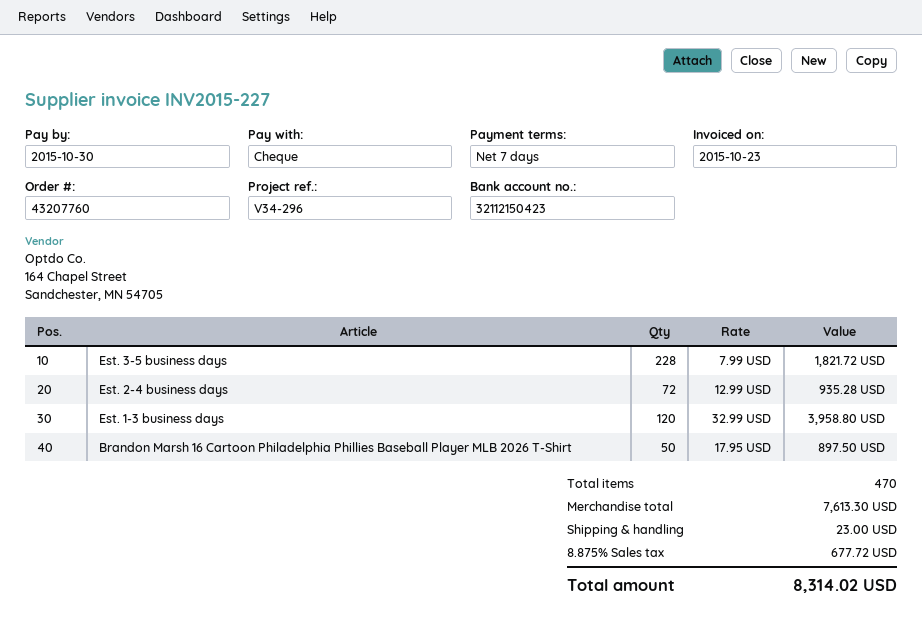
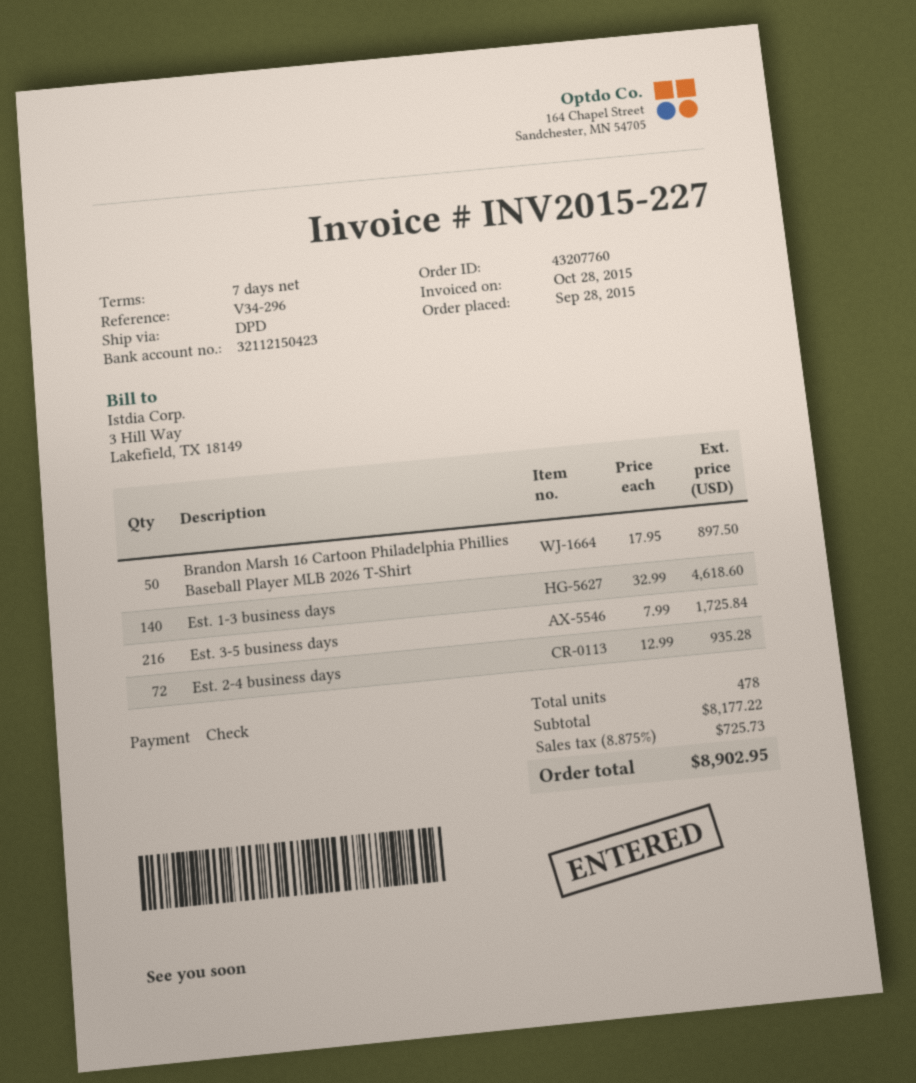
invoice date: 2015-10-23 -> 2015-10-28
Est. 3-5 business days: 228 x 7.99 = 1821.72 -> 216 x 7.99 = 1725.84
Est. 1-3 business days: 120 x 32.99 = 3958.80 -> 140 x 32.99 = 4618.60
total quantity: 470 -> 478
subtotal: 7613.30 -> 8177.22
shipping: 23.00 -> none
tax: 8.875% = 677.72 -> 8.875% = 725.73
total: 8314.02 -> 8902.95

